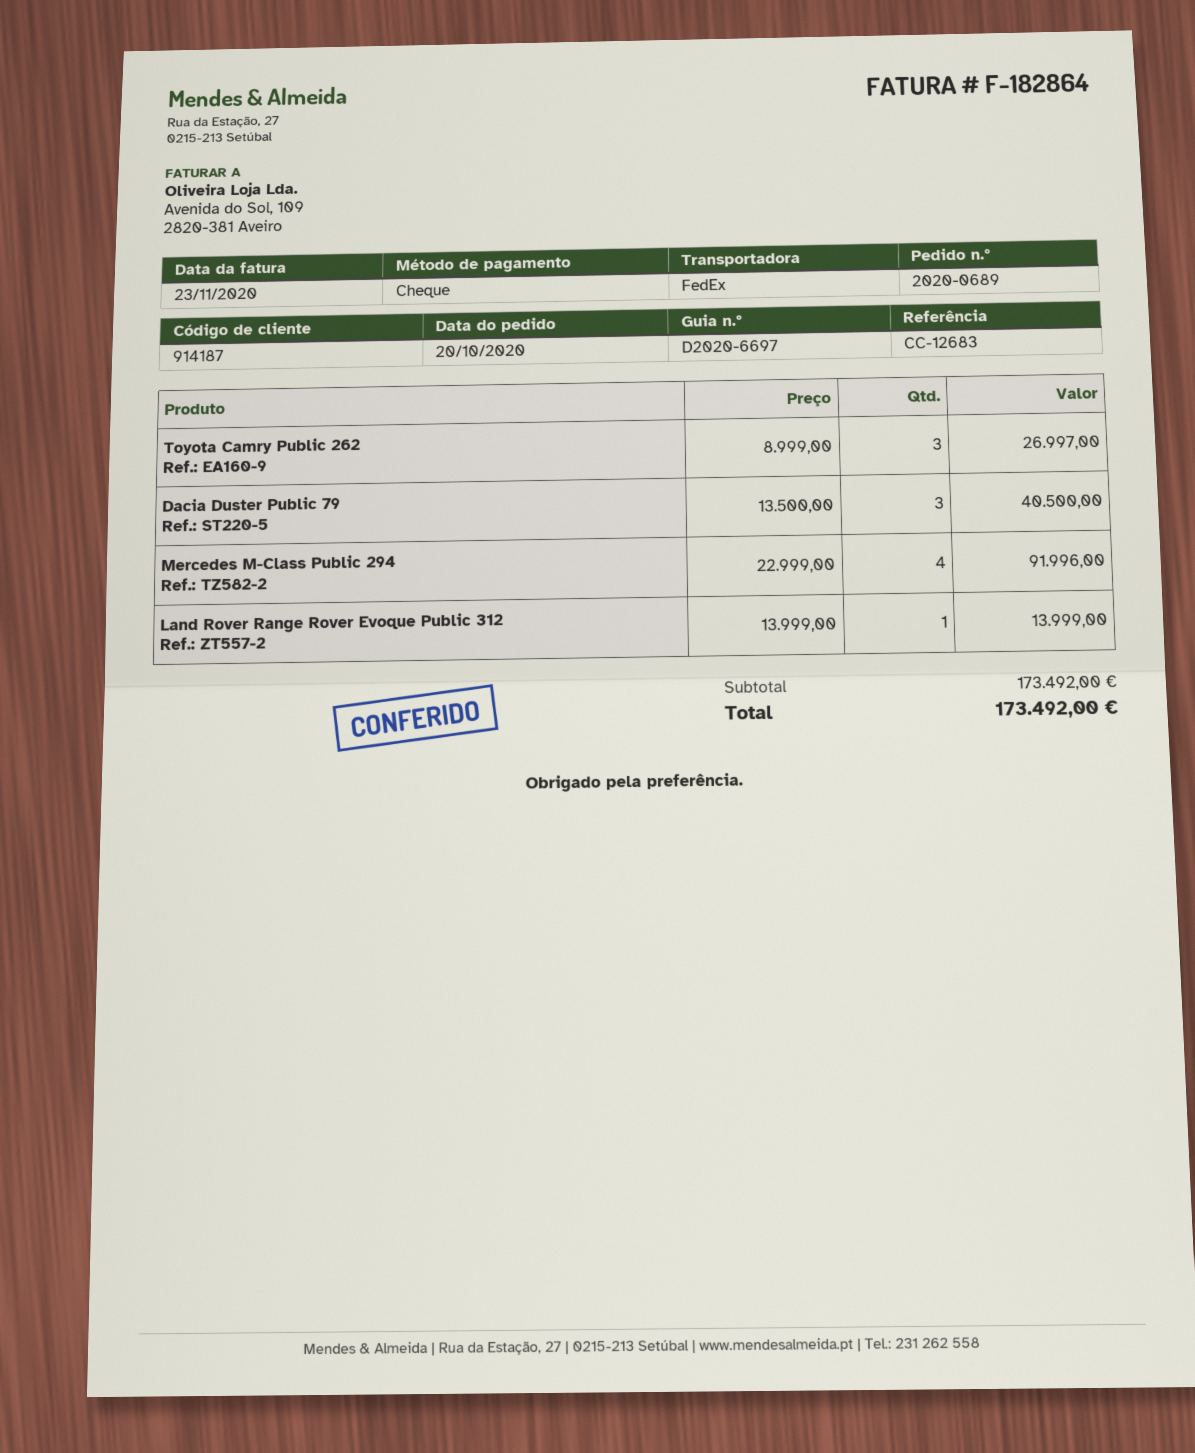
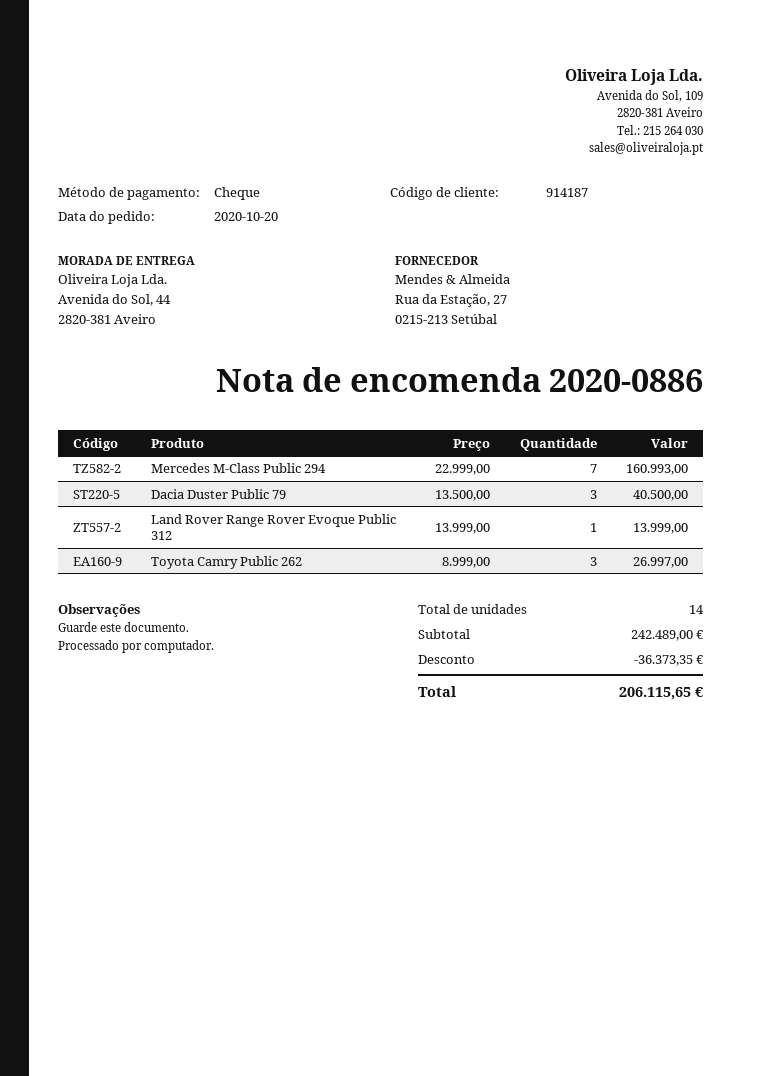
order number: 2020-0689 -> 2020-0886
Mercedes M-Class Public 294: 4 x 22999.00 = 91996.00 -> 7 x 22999.00 = 160993.00
subtotal: 173492.00 -> 242489.00
discount: none -> 36373.35
total: 173492.00 -> 206115.65

